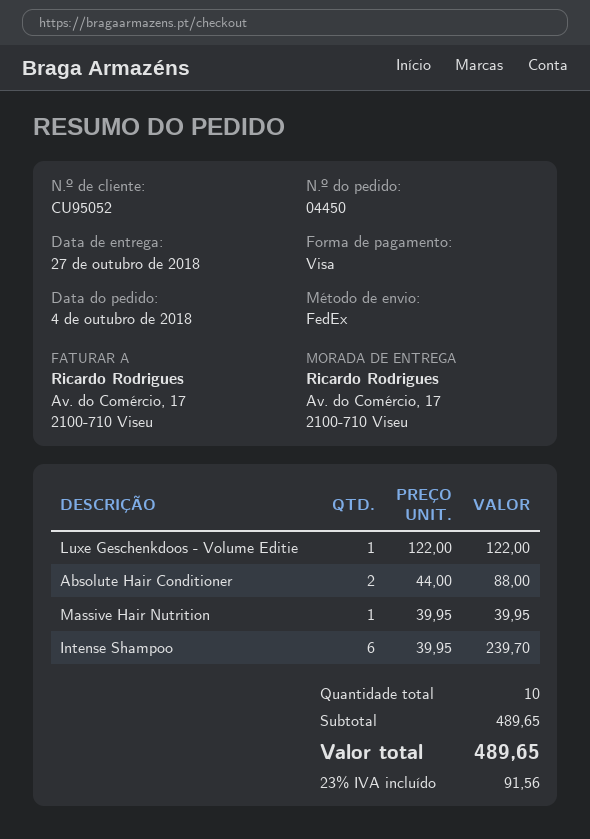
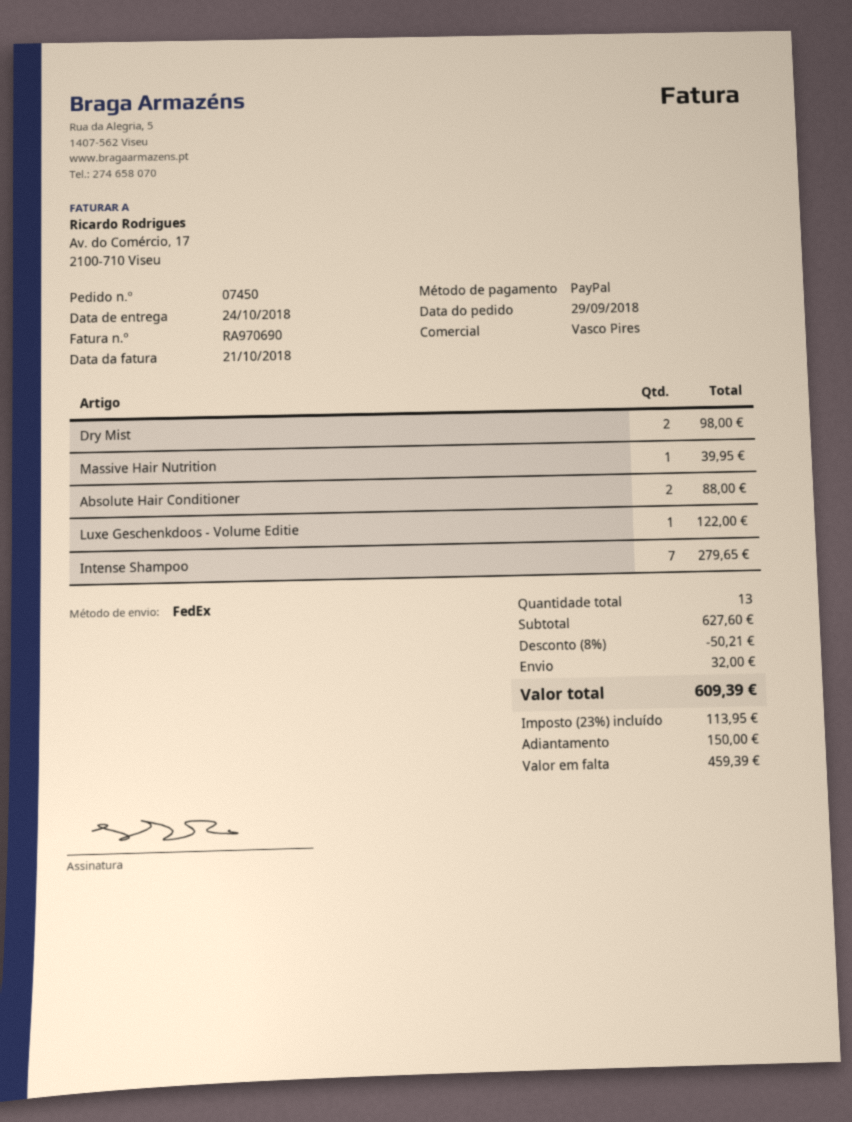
order number: 04450 -> 07450
order date: 2018-10-04 -> 2018-09-29
delivery date: 2018-10-27 -> 2018-10-24
payment method: Visa -> PayPal
Intense Shampoo: 6 for 239.70 -> 7 for 279.65
Dry Mist: none -> 2 for 98.00
total quantity: 10 -> 13
subtotal: 489.65 -> 627.60
discount: none -> 8% = 50.21
shipping: none -> 32.00
tax: 23% = 91.56 -> 23% = 113.95
total: 489.65 -> 609.39

